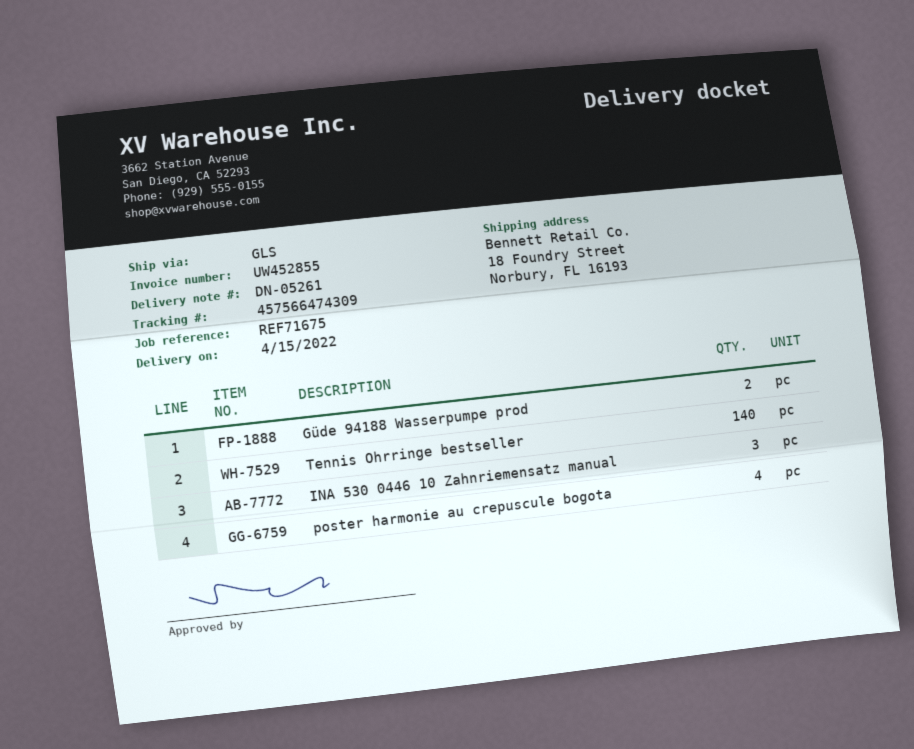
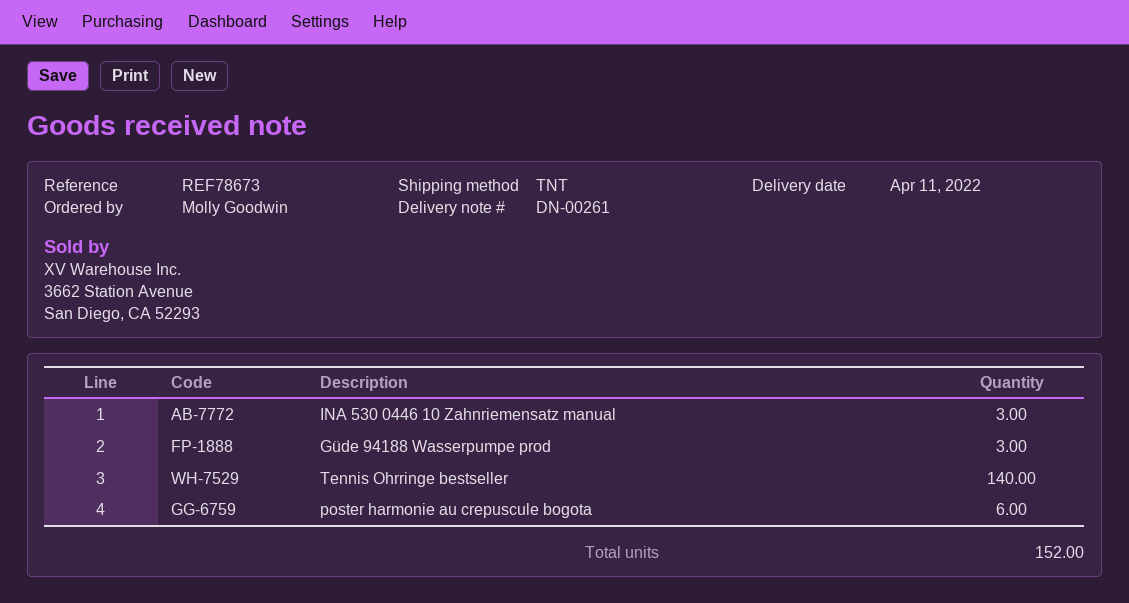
delivery note number: DN-05261 -> DN-00261
delivery date: 2022-04-15 -> 2022-04-11
reference: REF71675 -> REF78673
shipping method: GLS -> TNT
Güde 94188 Wasserpumpe prod: 2 -> 3
poster harmonie au crepuscule bogota: 4 -> 6

